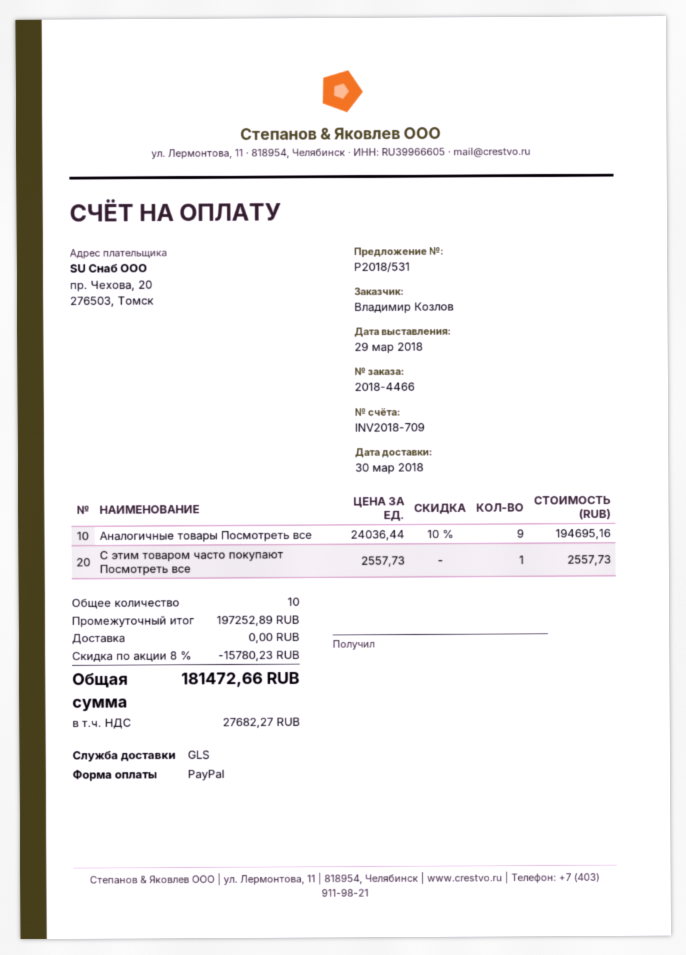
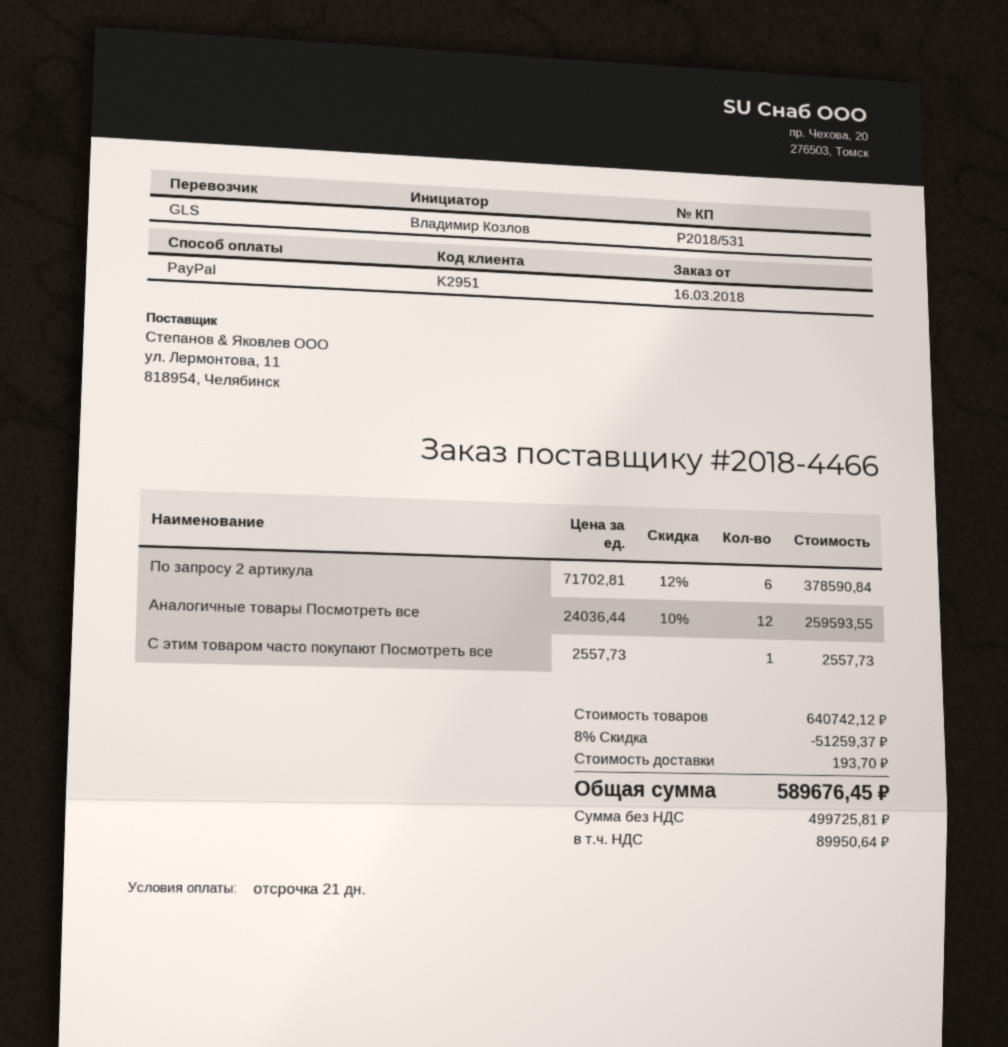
Аналогичные товары Посмотреть все: 9 x 24036.44 - 10% = 194695.16 -> 12 x 24036.44 - 10% = 259593.55
По запросу 2 артикула: none -> 6 x 71702.81 - 12% = 378590.84
subtotal: 197252.89 -> 640742.12
discount: 8% = 15780.23 -> 8% = 51259.37
shipping: 0.00 -> 193.70
tax: 27682.27 -> 89950.64
total: 181472.66 -> 589676.45

